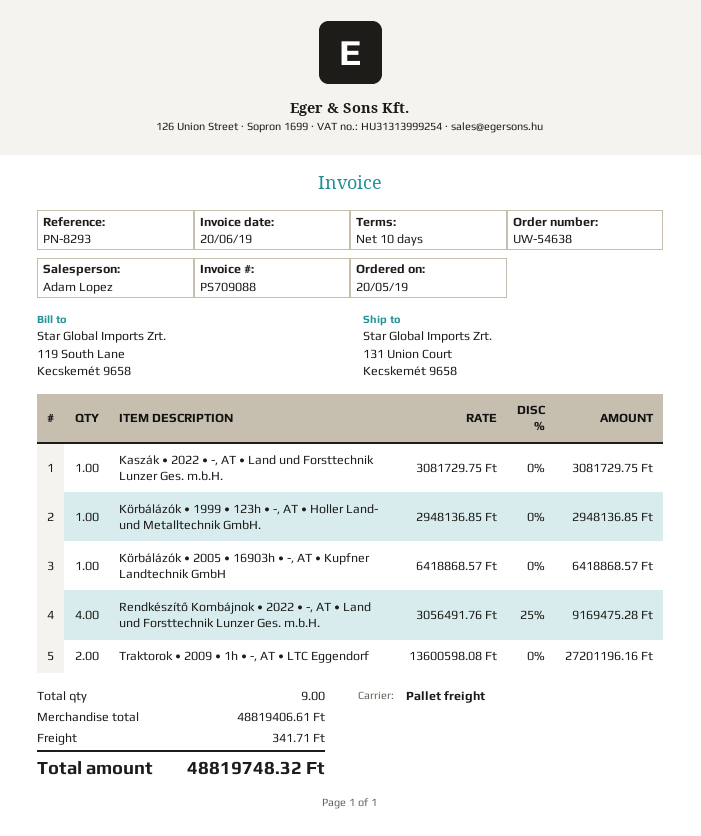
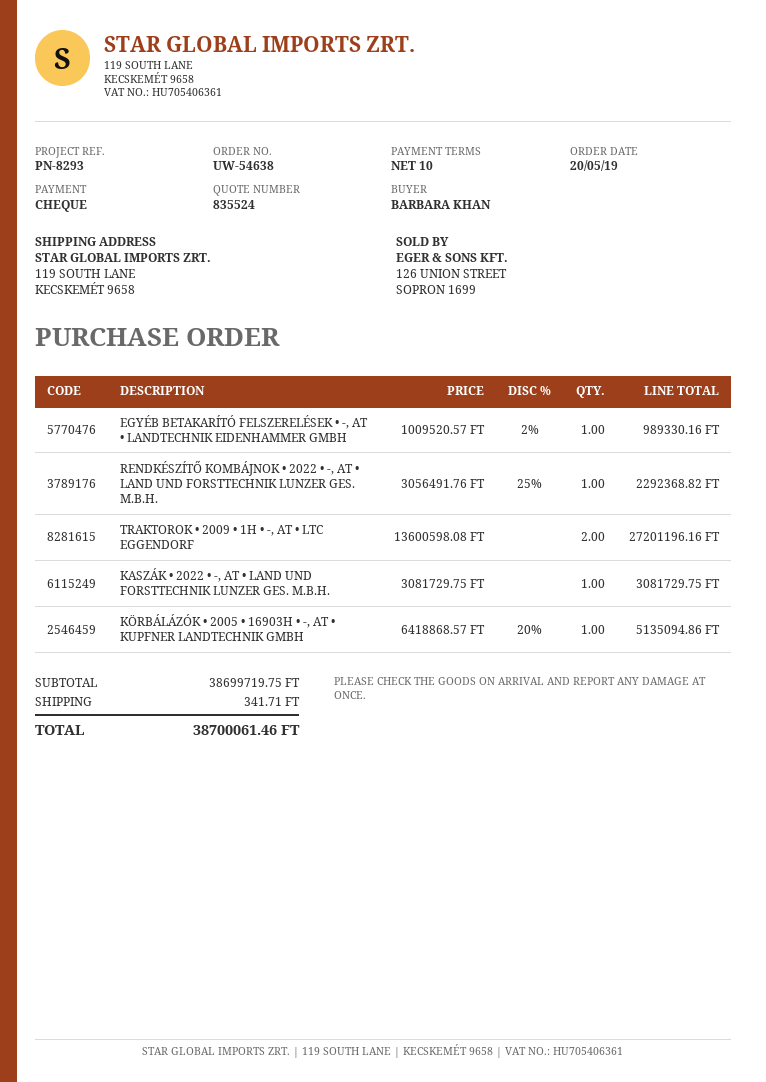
ship to: 131 Union Court, Kecskemét 9658 -> 119 SOUTH LANE, KECSKEMÉT 9658
Körbálázók • 1999 • 123h • -, AT • Holler Land- und Metalltechnik GmbH.: 1 x 2948136.85 = 2948136.85 -> none
Körbálázók • 2005 • 16903h • -, AT • Kupfner Landtechnik GmbH: 1 x 6418868.57 = 6418868.57 -> 1 x 6418868.57 - 20% = 5135094.86
Rendkészítő Kombájnok • 2022 • -, AT • Land und Forsttechnik Lunzer Ges. m.b.H.: 4 x 3056491.76 - 25% = 9169475.28 -> 1 x 3056491.76 - 25% = 2292368.82
EGYÉB BETAKARÍTÓ FELSZERELÉSEK • -, AT • LANDTECHNIK EIDENHAMMER GMBH: none -> 1 x 1009520.57 - 2% = 989330.16
subtotal: 48819406.61 -> 38699719.75
total: 48819748.32 -> 38700061.46

